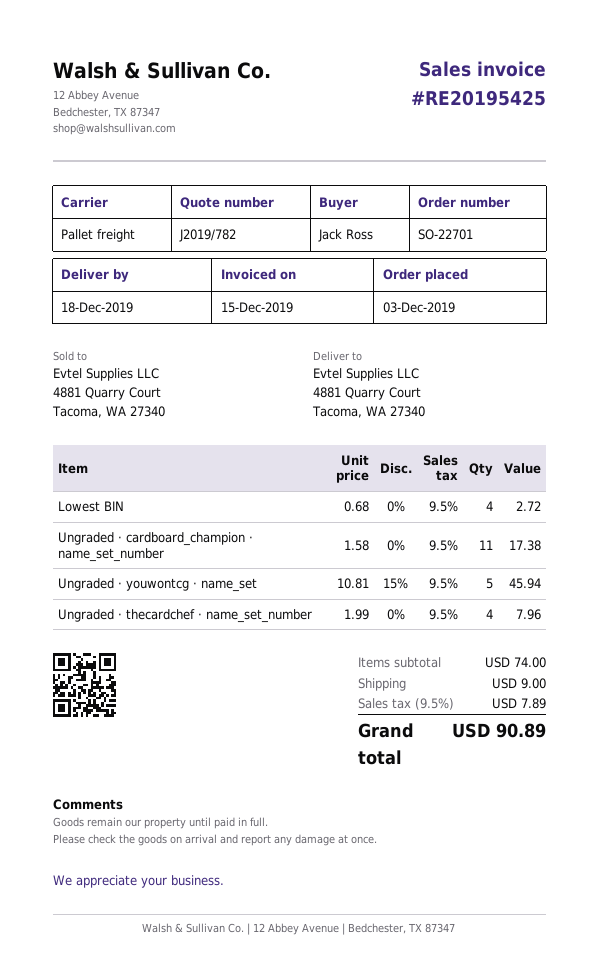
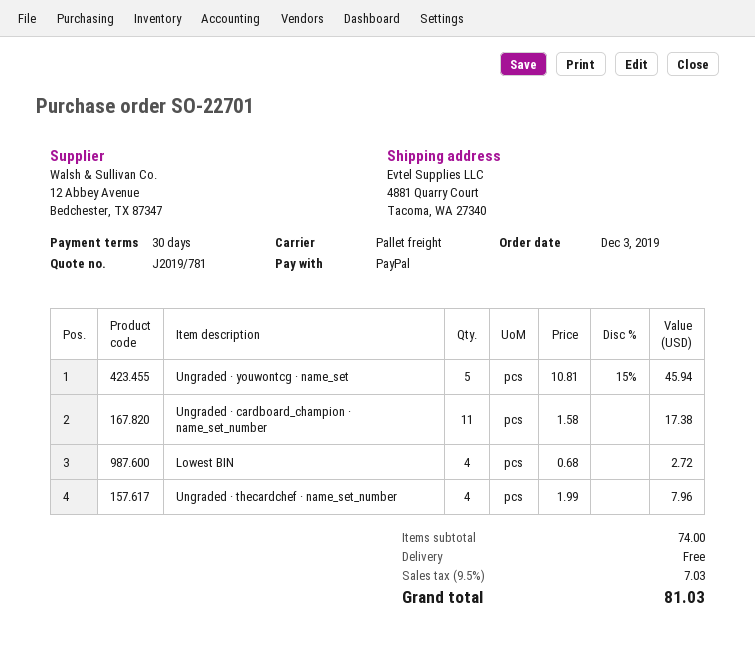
quote number: J2019/782 -> J2019/781
shipping: 9.00 -> 0.00
tax: 9.5% = 7.89 -> 9.5% = 7.03
total: 90.89 -> 81.03

